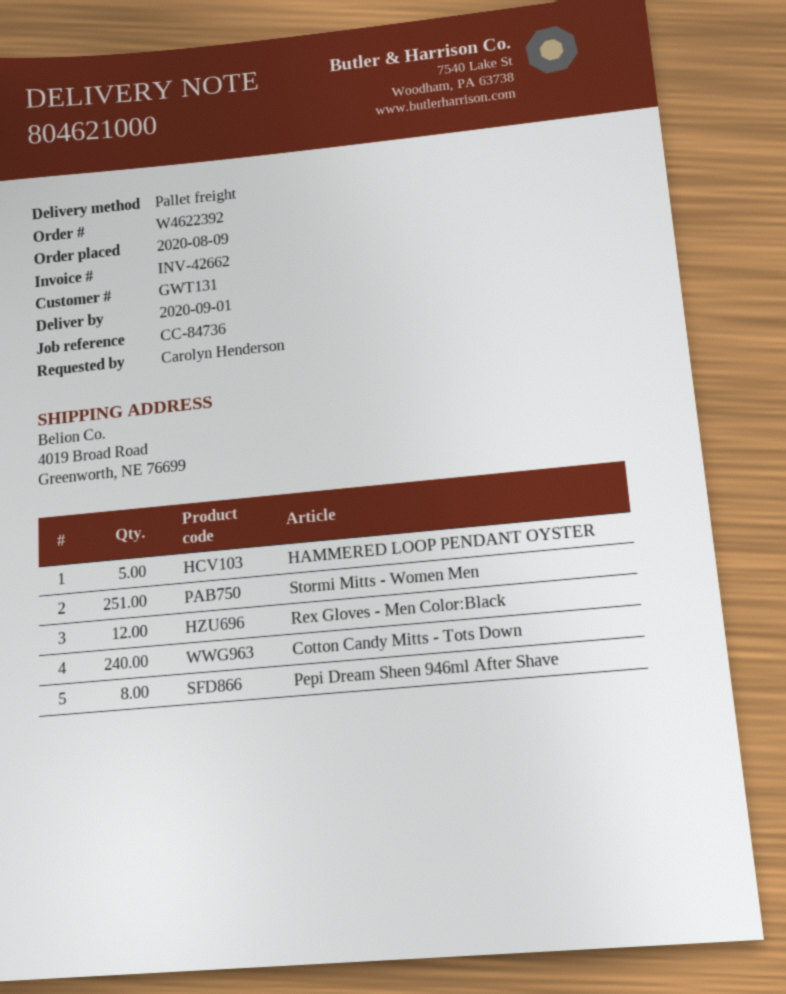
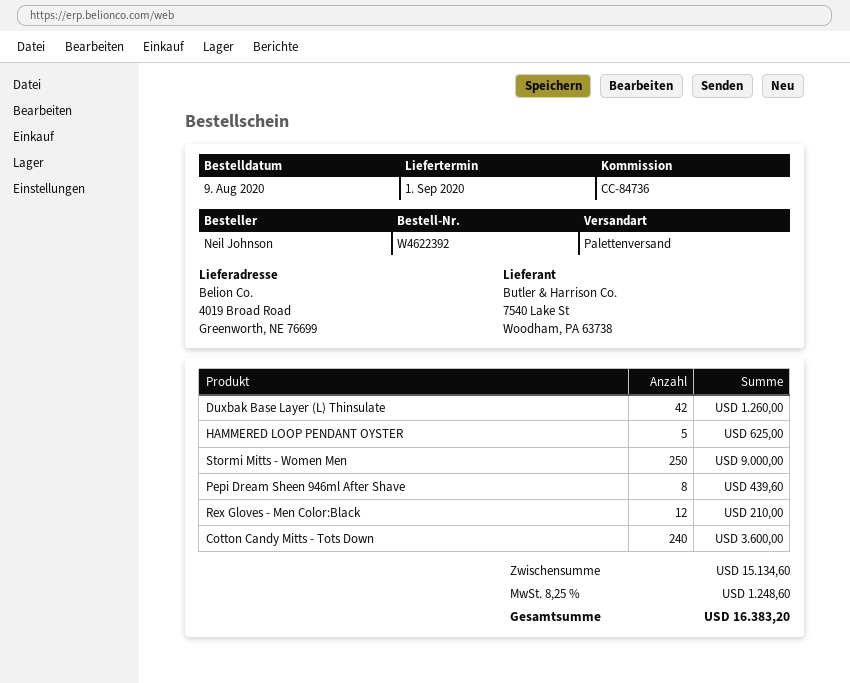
ordered by: Carolyn Henderson -> Neil Johnson
Stormi Mitts - Women Men: 251 -> 250
Duxbak Base Layer (L) Thinsulate: none -> 42

